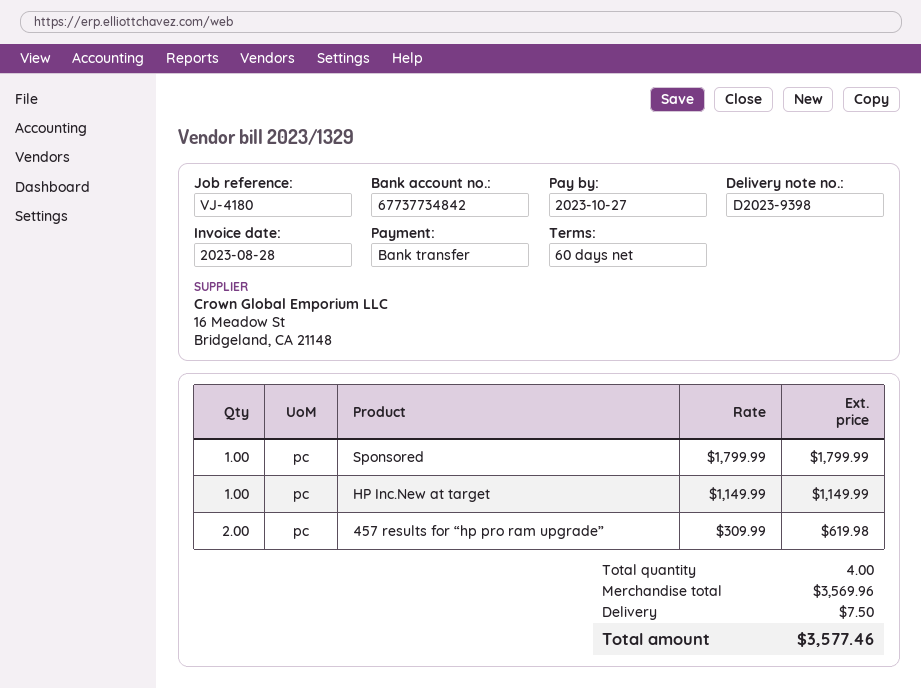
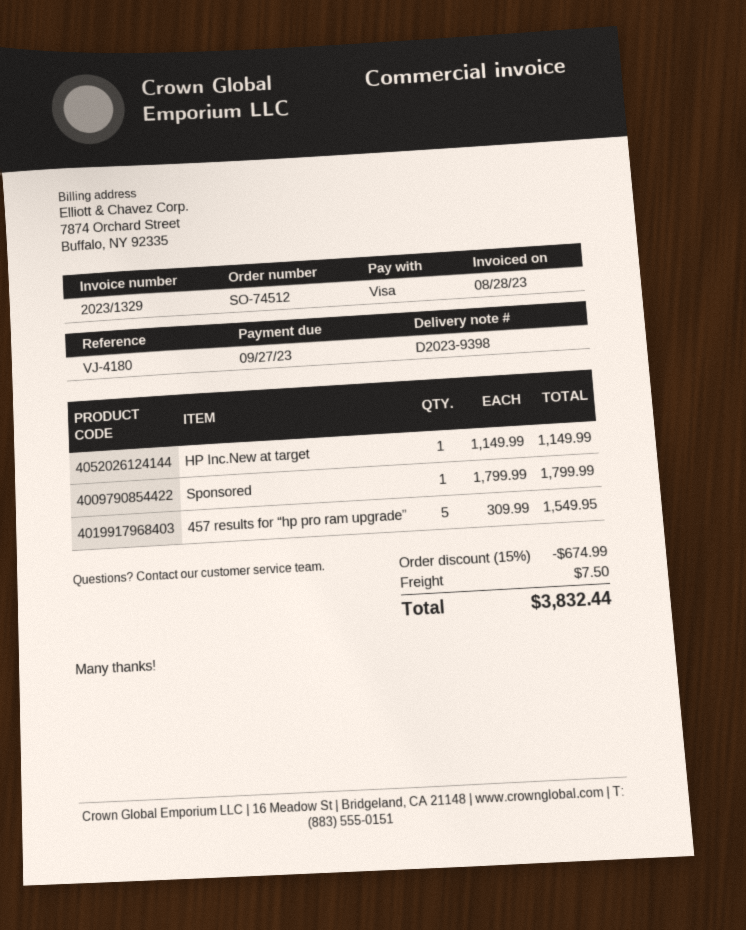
due date: 2023-10-27 -> 2023-09-27
payment method: bank transfer -> Visa
457 results for “hp pro ram upgrade”: 2 x 309.99 = 619.98 -> 5 x 309.99 = 1549.95
discount: none -> 15% = 674.99
total: 3577.46 -> 3832.44

